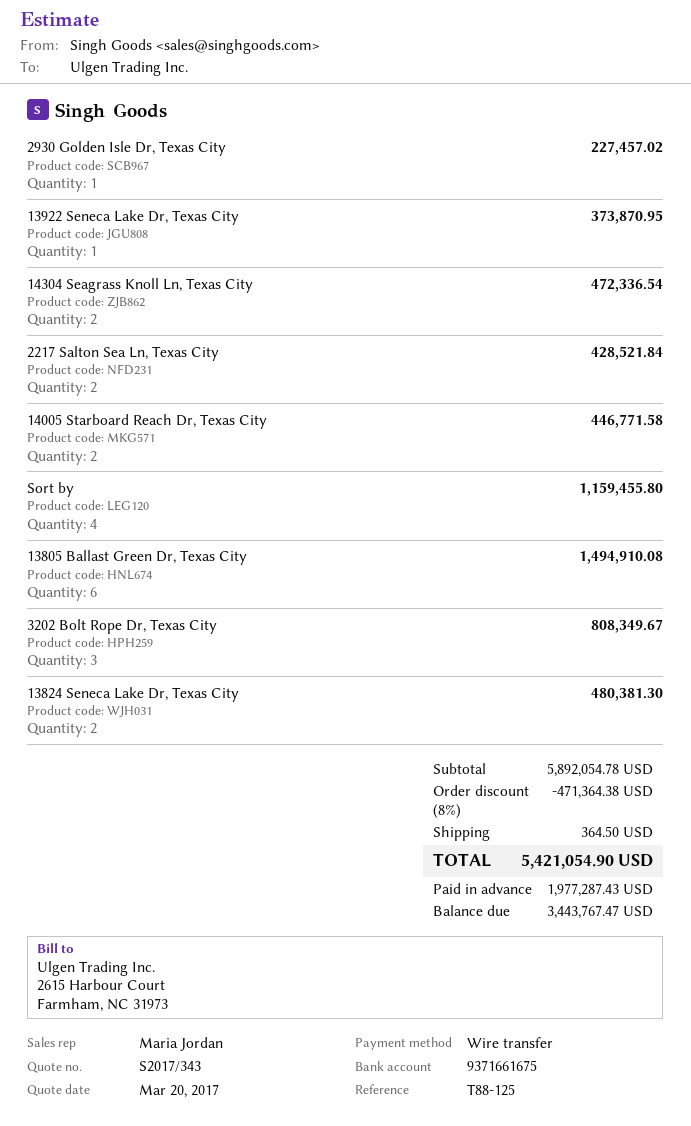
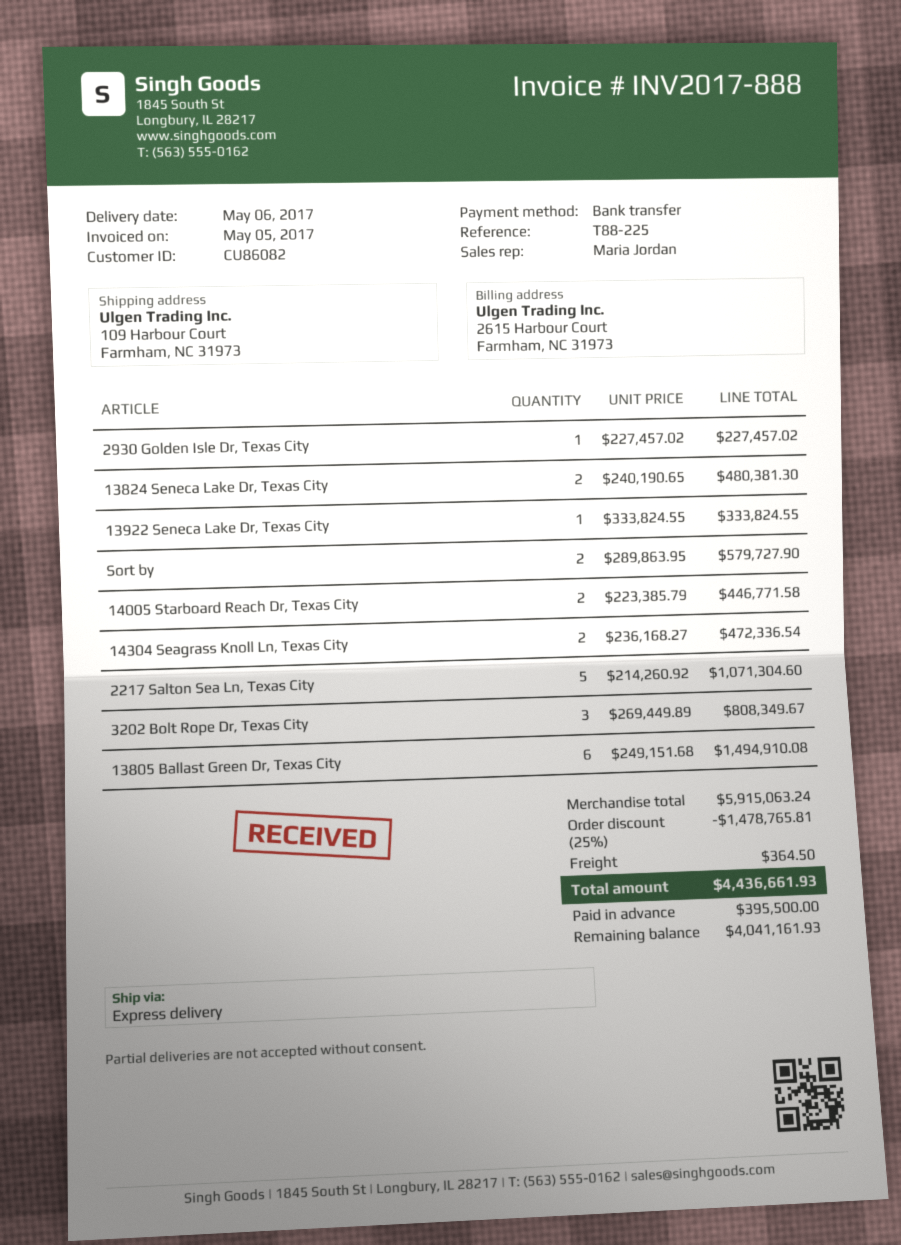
reference: T88-125 -> T88-225
13922 Seneca Lake Dr, Texas City: 1 for 373870.95 -> 1 for 333824.55
2217 Salton Sea Ln, Texas City: 2 for 428521.84 -> 5 for 1071304.60
Sort by: 4 for 1159455.80 -> 2 for 579727.90
subtotal: 5892054.78 -> 5915063.24
discount: 8% = 471364.38 -> 25% = 1478765.81
total: 5421054.90 -> 4436661.93
deposit: 1977287.43 -> 395500.00
balance: 3443767.47 -> 4041161.93

